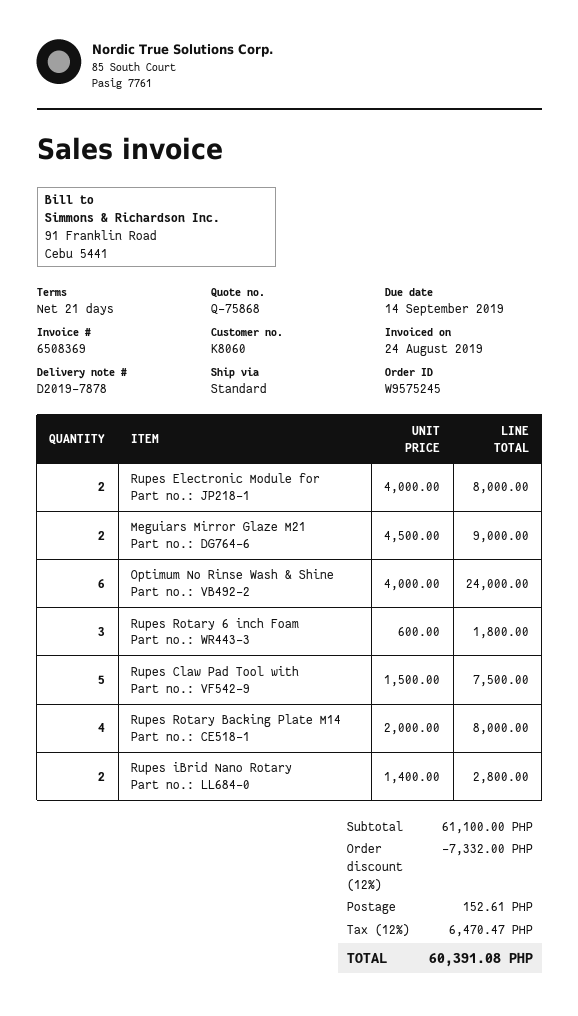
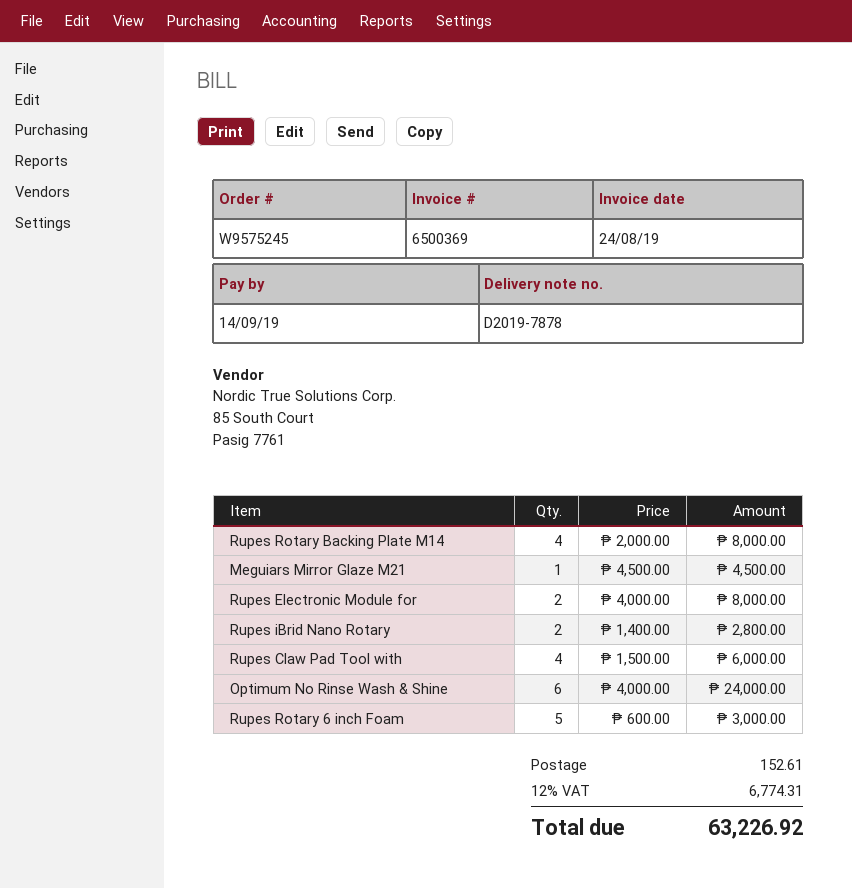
invoice number: 6508369 -> 6500369
Meguiars Mirror Glaze M21: 2 x 4500.00 = 9000.00 -> 1 x 4500.00 = 4500.00
Rupes Rotary 6 inch Foam: 3 x 600.00 = 1800.00 -> 5 x 600.00 = 3000.00
Rupes Claw Pad Tool with: 5 x 1500.00 = 7500.00 -> 4 x 1500.00 = 6000.00
discount: 12% = 7332.00 -> none
tax: 12% = 6470.47 -> 12% = 6774.31
total: 60391.08 -> 63226.92

